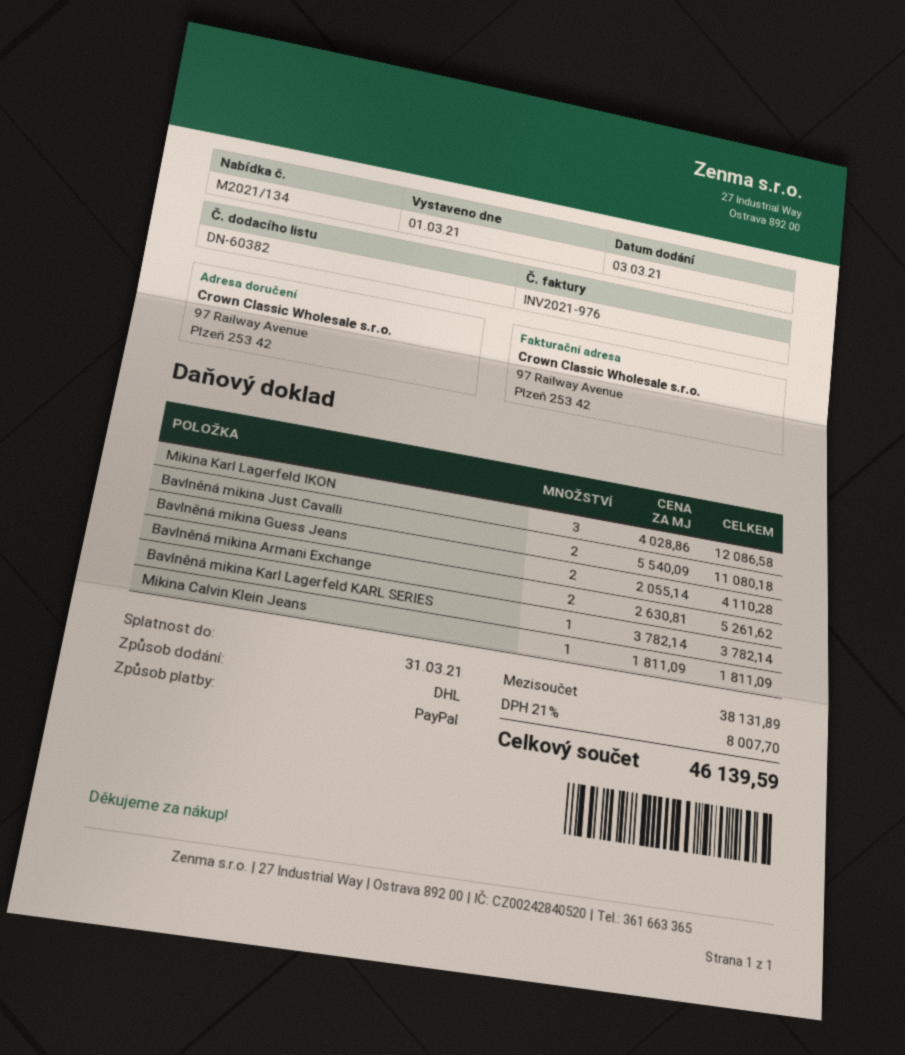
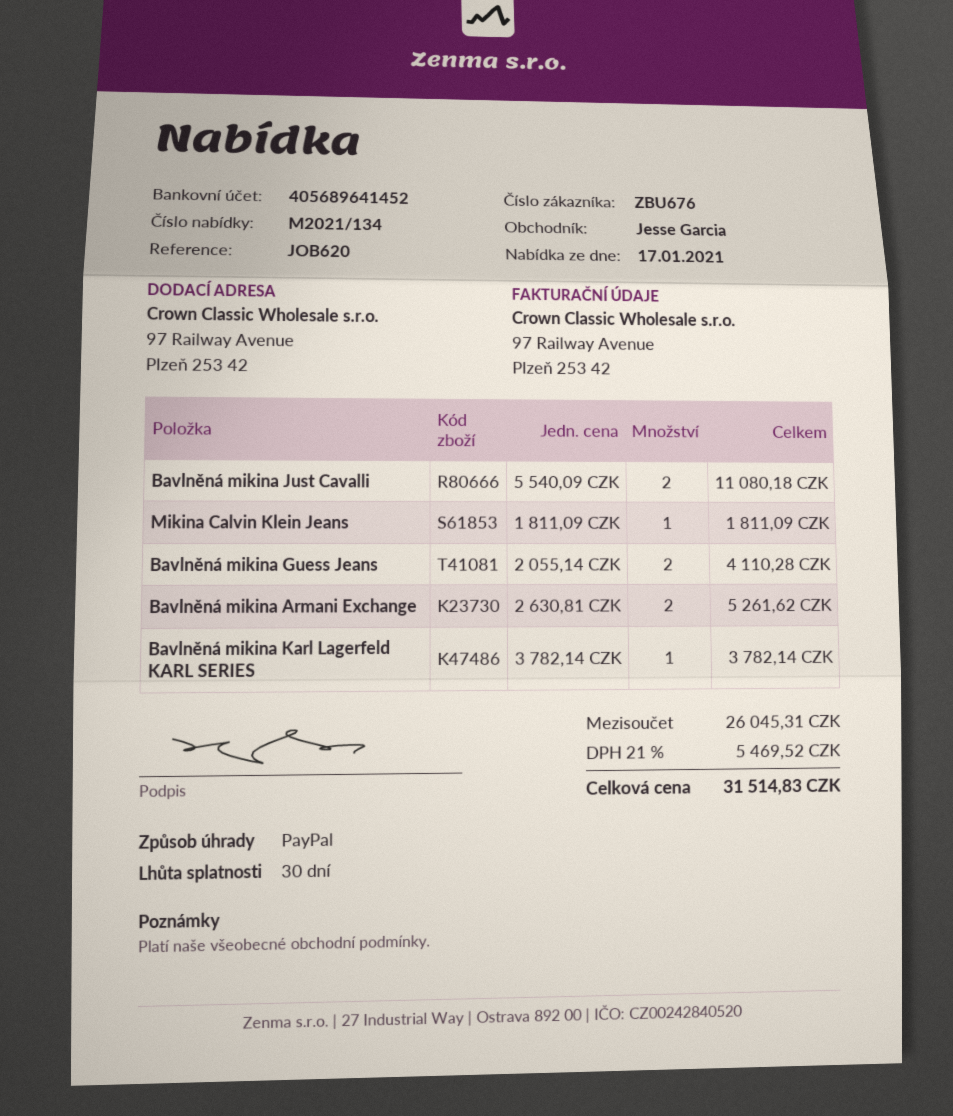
Mikina Karl Lagerfeld IKON: 3 x 4028.86 = 12086.58 -> none
subtotal: 38131.89 -> 26045.31
tax: 21% = 8007.70 -> 21% = 5469.52
total: 46139.59 -> 31514.83

